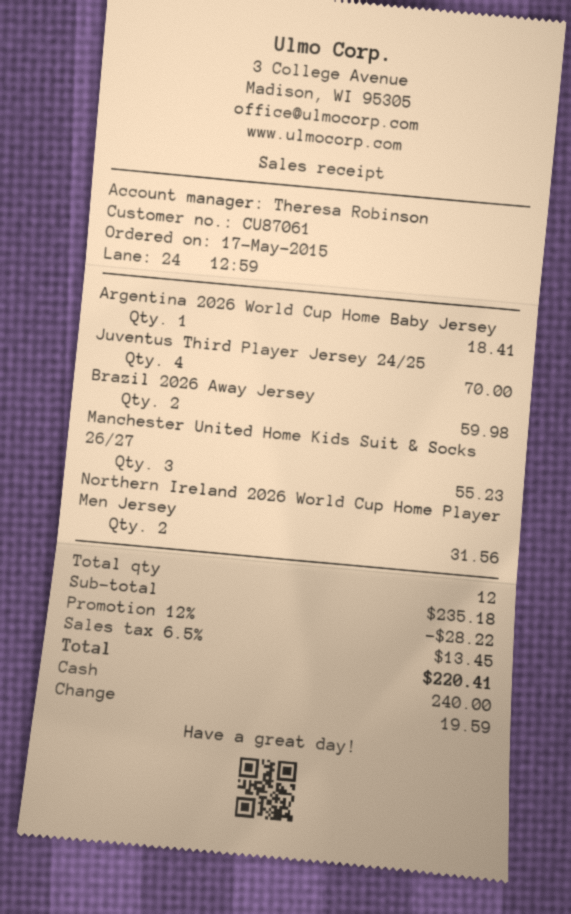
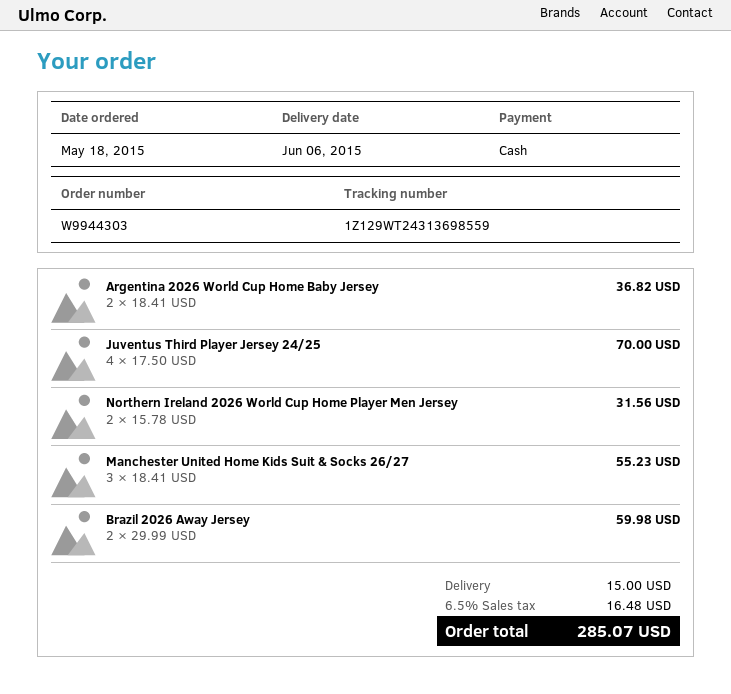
order date: 2015-05-17 -> 2015-05-18
Argentina 2026 World Cup Home Baby Jersey: 1 for 18.41 -> 2 for 36.82
discount: 12% = 28.22 -> none
shipping: none -> 15.00
tax: 6.5% = 13.45 -> 6.5% = 16.48
total: 220.41 -> 285.07

